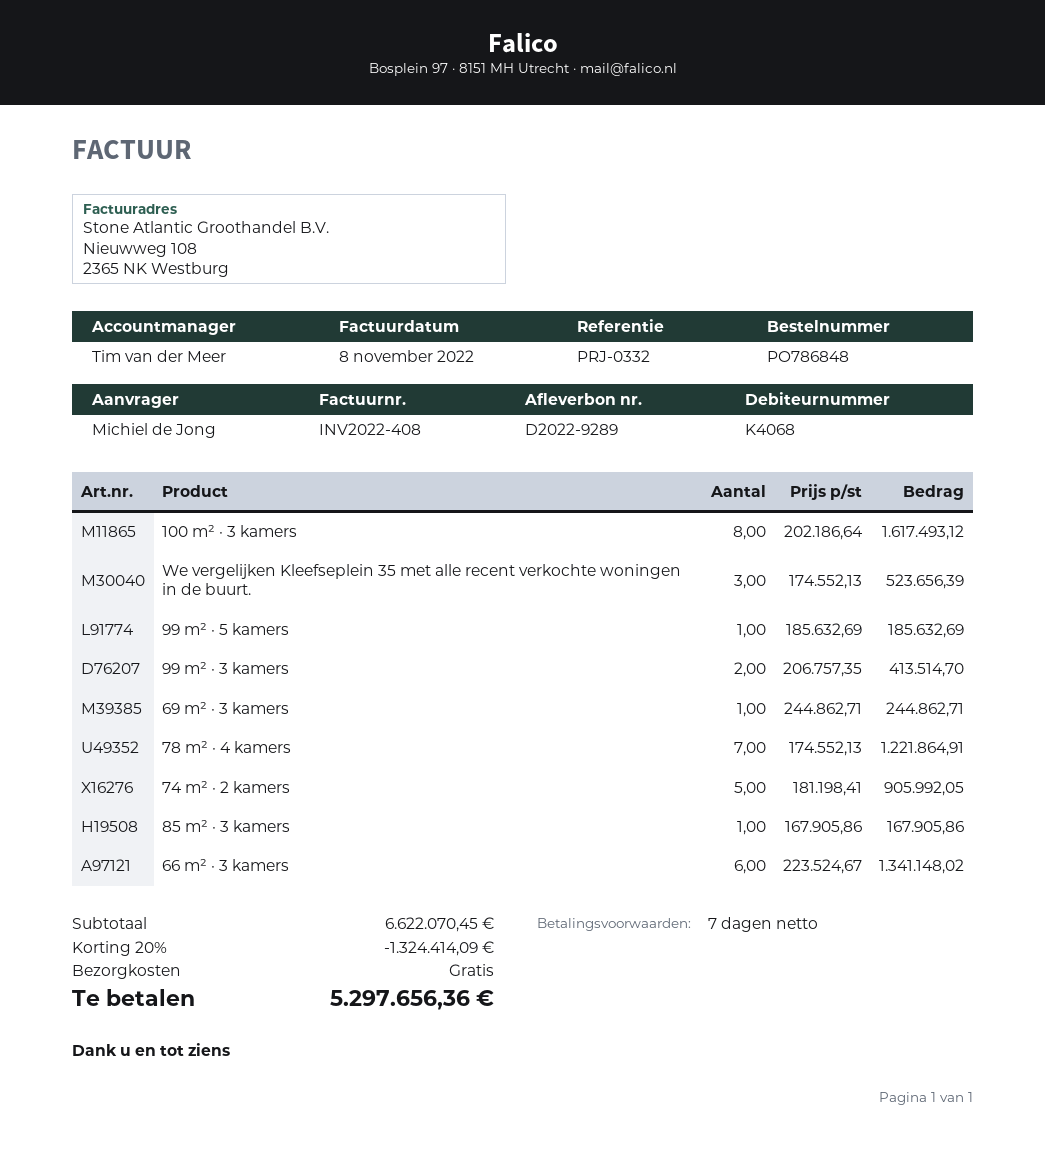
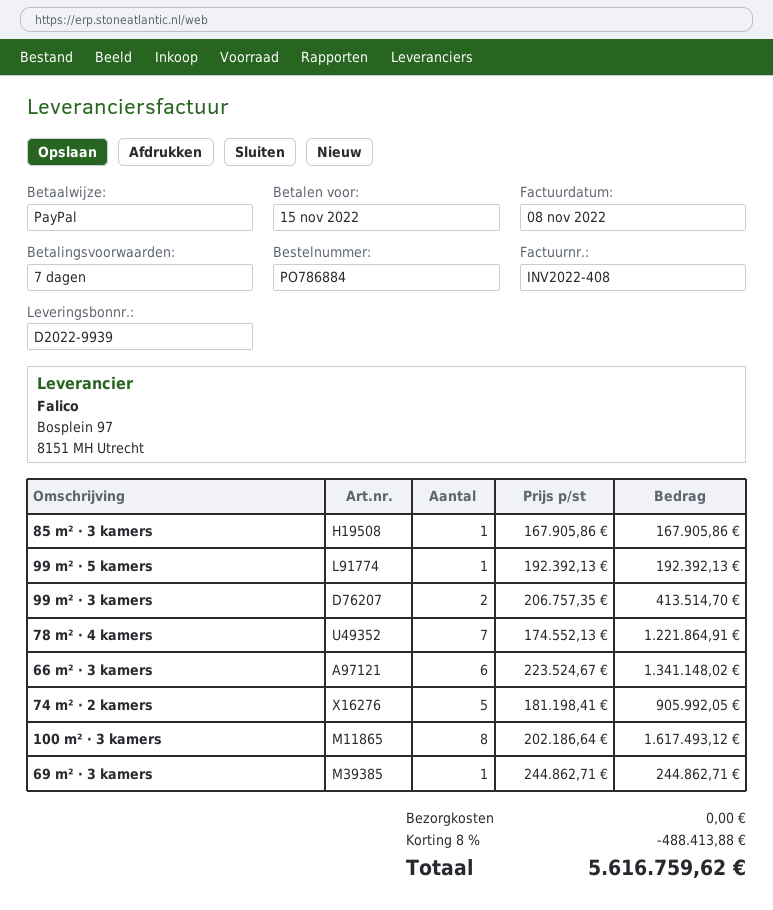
order number: PO786848 -> PO786884
delivery note number: D2022-9289 -> D2022-9939
We vergelijken Kleefseplein 35 met alle recent verkochte woningen in de buurt.: 3 x 174552.13 = 523656.39 -> none
99 m² · 5 kamers: 1 x 185632.69 = 185632.69 -> 1 x 192392.13 = 192392.13
discount: 20% = 1324414.09 -> 8% = 488413.88
total: 5297656.36 -> 5616759.62

